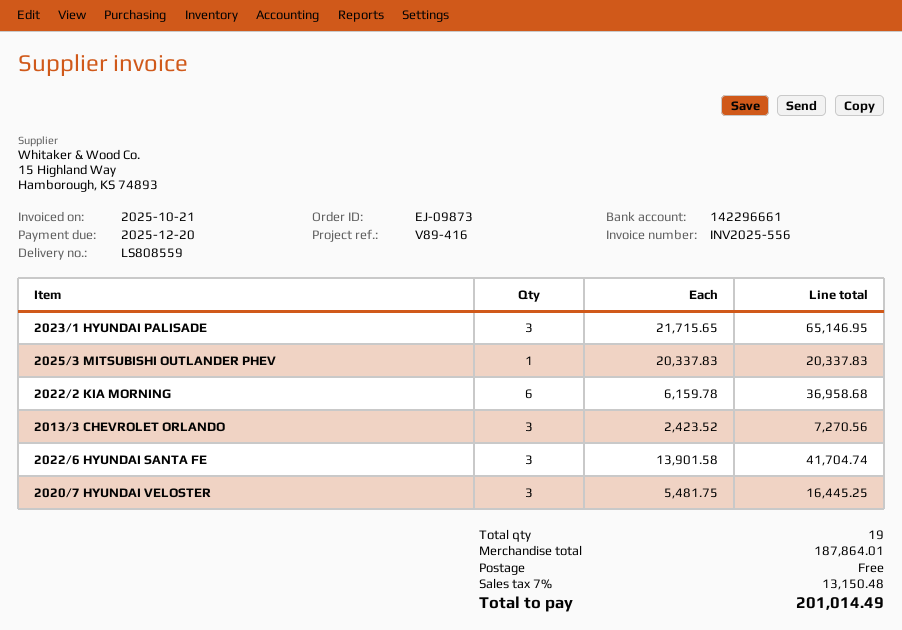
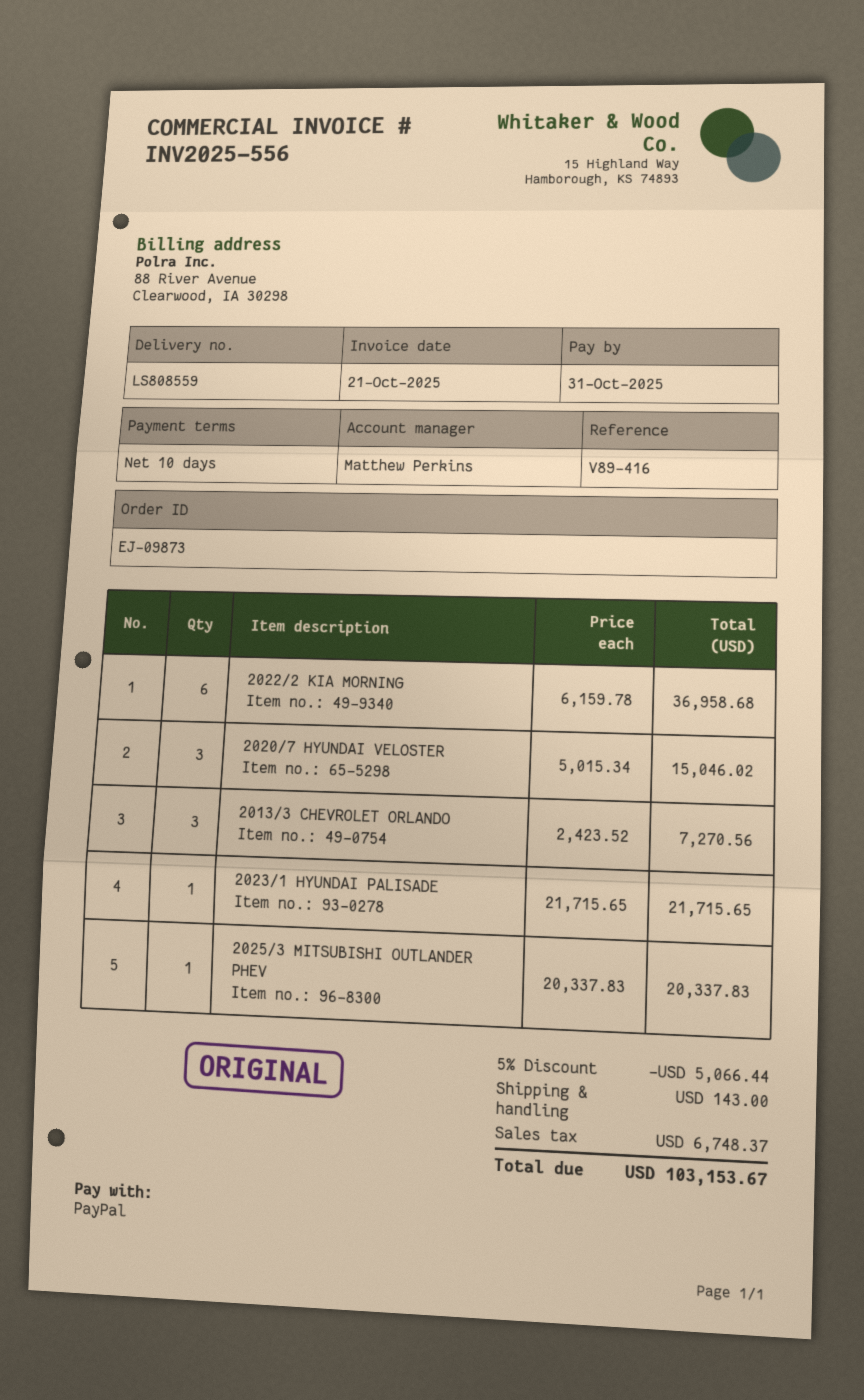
due date: 2025-12-20 -> 2025-10-31
2023/1 HYUNDAI PALISADE: 3 x 21715.65 = 65146.95 -> 1 x 21715.65 = 21715.65
2022/6 HYUNDAI SANTA FE: 3 x 13901.58 = 41704.74 -> none
2020/7 HYUNDAI VELOSTER: 3 x 5481.75 = 16445.25 -> 3 x 5015.34 = 15046.02
discount: none -> 5% = 5066.44
shipping: 0.00 -> 143.00
tax: 13150.48 -> 6748.37
total: 201014.49 -> 103153.67

